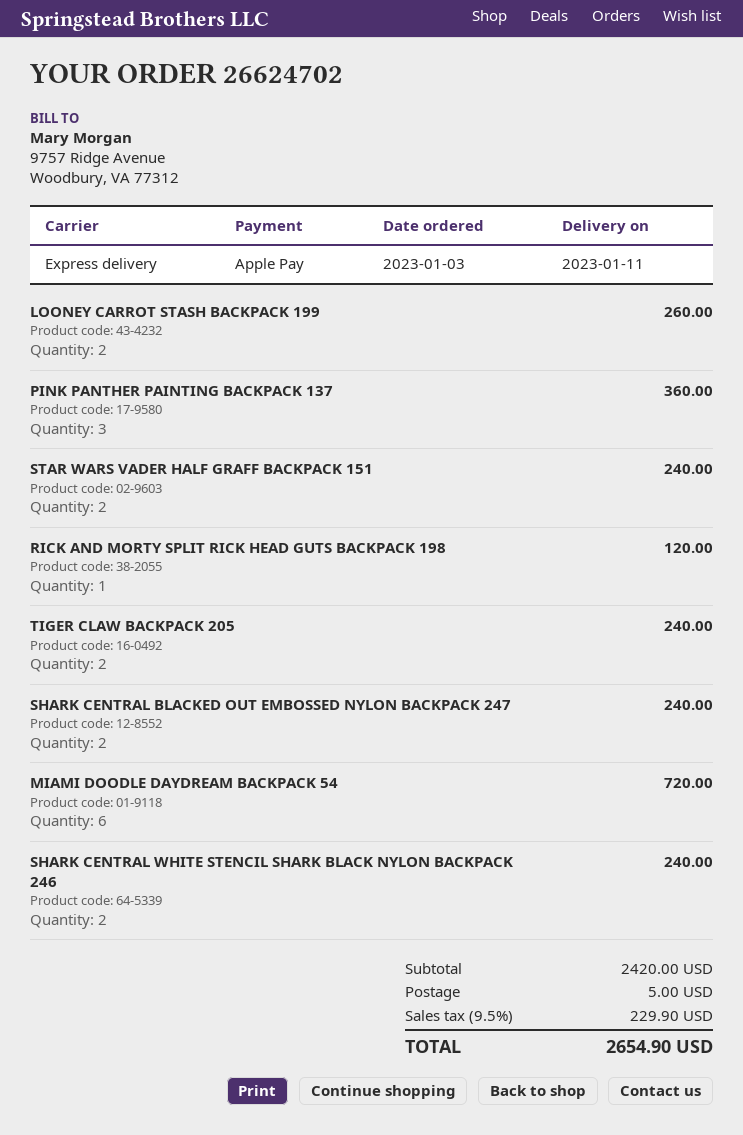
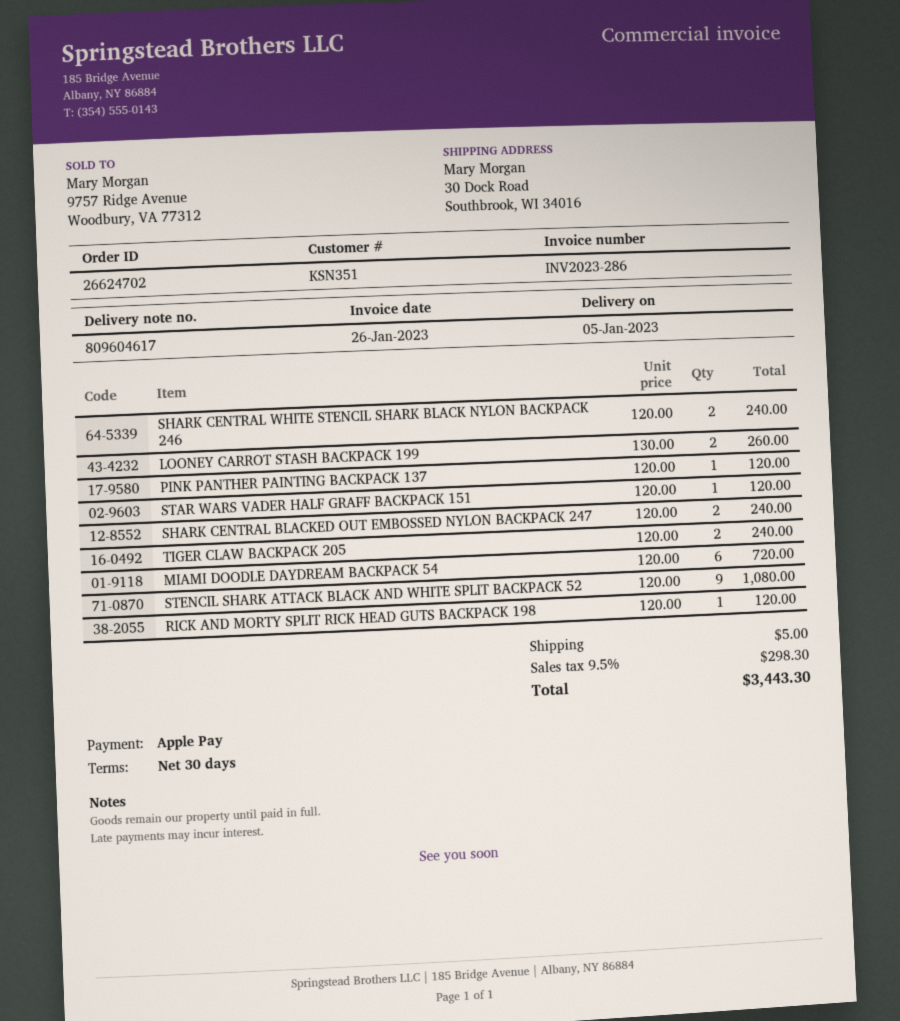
delivery date: 2023-01-11 -> 2023-01-05
PINK PANTHER PAINTING BACKPACK 137: 3 for 360.00 -> 1 for 120.00
STAR WARS VADER HALF GRAFF BACKPACK 151: 2 for 240.00 -> 1 for 120.00
STENCIL SHARK ATTACK BLACK AND WHITE SPLIT BACKPACK 52: none -> 9 for 1080.00
tax: 9.5% = 229.90 -> 9.5% = 298.30
total: 2654.90 -> 3443.30

